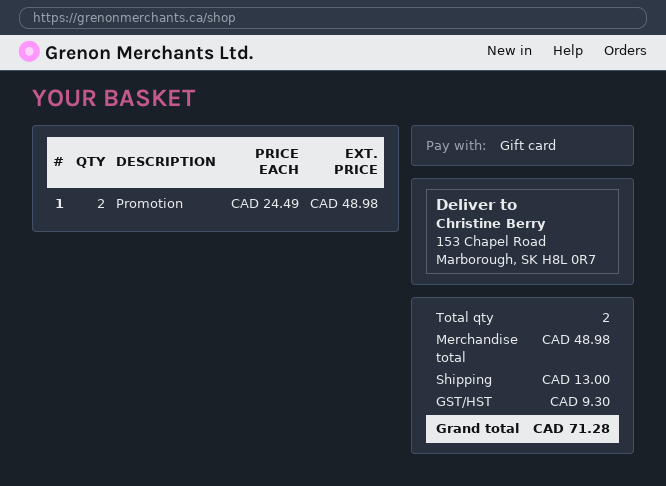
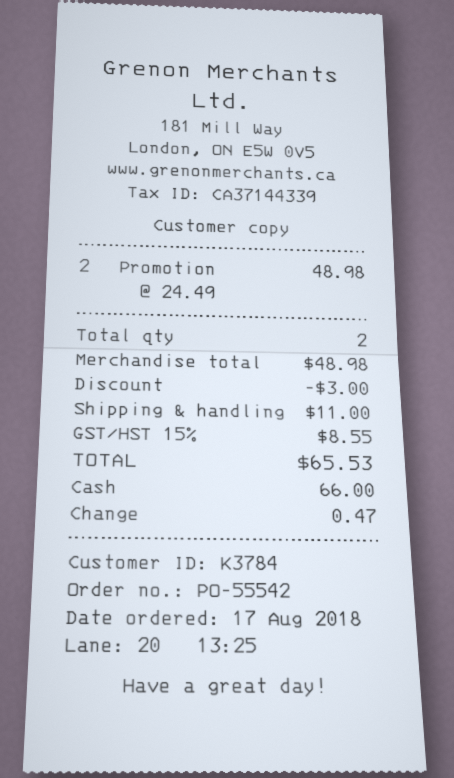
payment method: gift card -> cash
discount: none -> 3.00
shipping: 13.00 -> 11.00
tax: 9.30 -> 8.55
total: 71.28 -> 65.53

